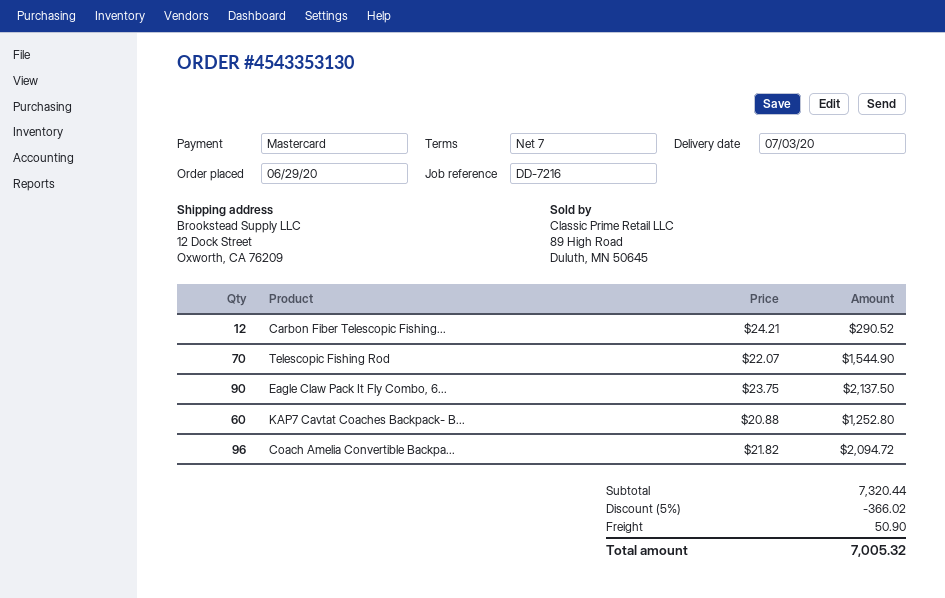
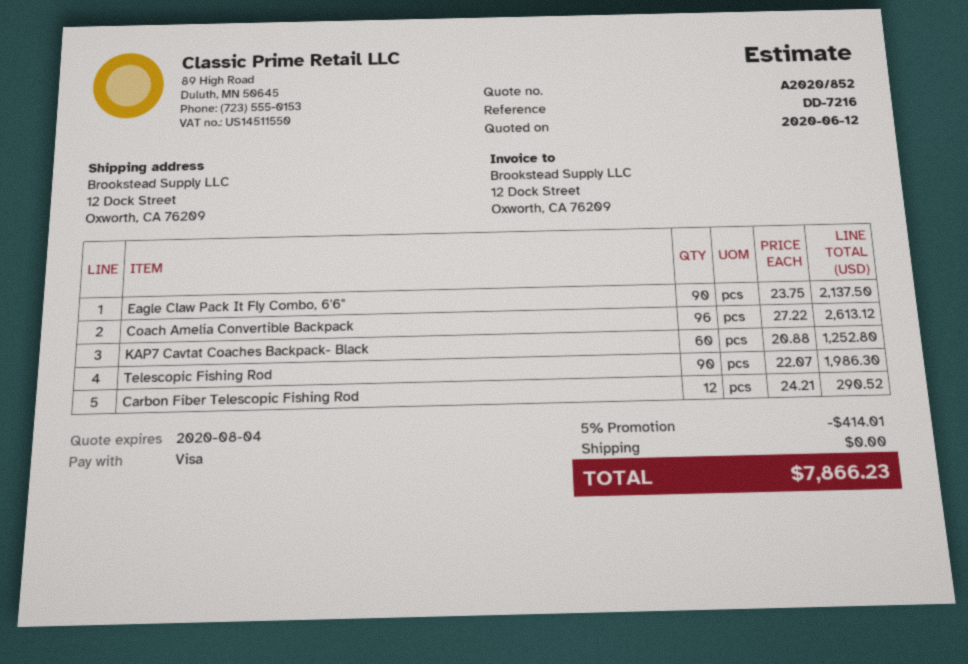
payment method: Mastercard -> Visa
Telescopic Fishing Rod: 70 x 22.07 = 1544.90 -> 90 x 22.07 = 1986.30
Coach Amelia Convertible Backpa...: 96 x 21.82 = 2094.72 -> 96 x 27.22 = 2613.12
discount: 5% = 366.02 -> 5% = 414.01
shipping: 50.90 -> 0.00
total: 7005.32 -> 7866.23

